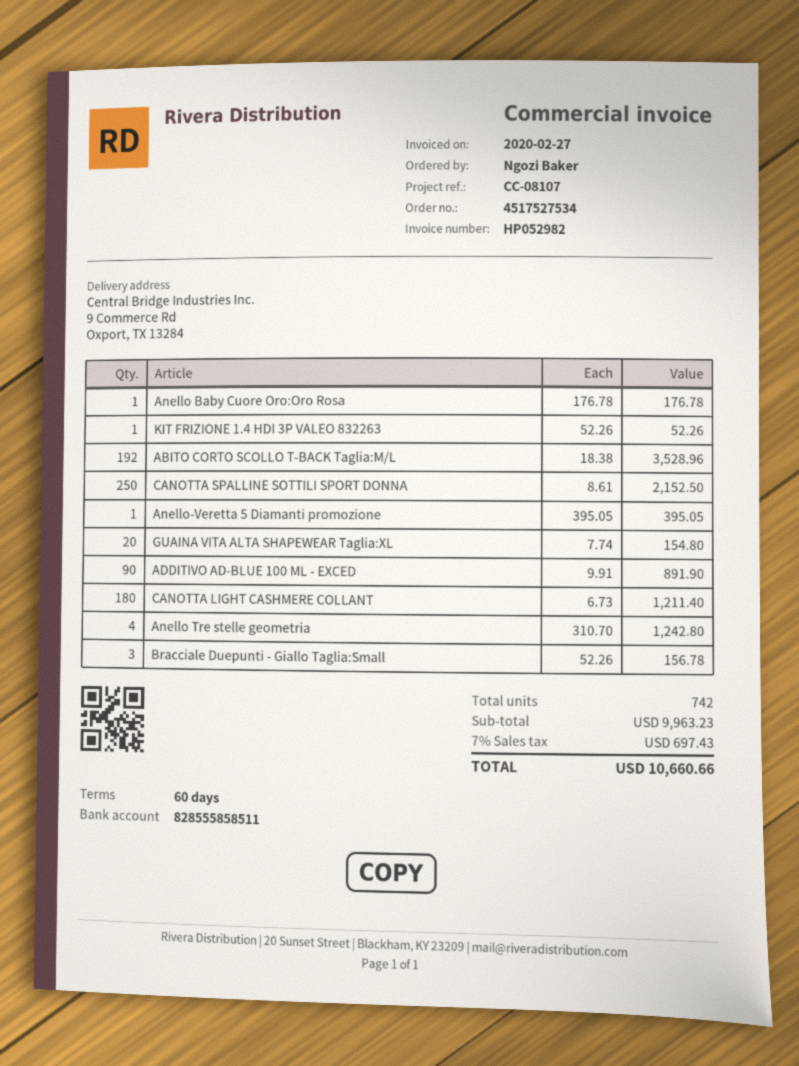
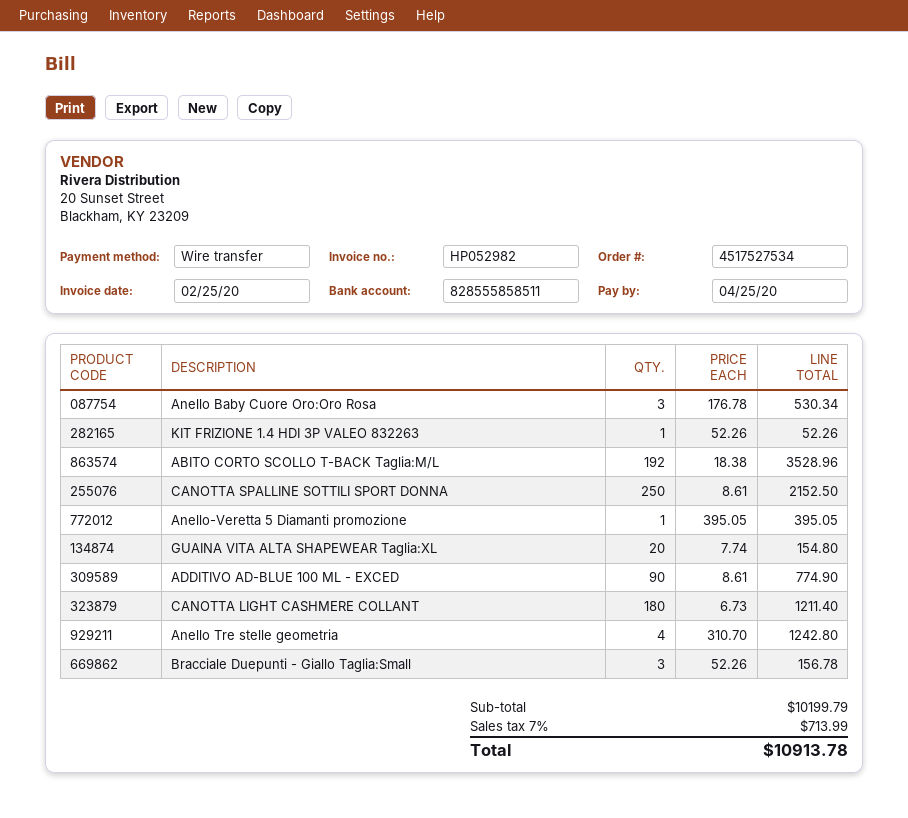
invoice date: 2020-02-27 -> 2020-02-25
Anello Baby Cuore Oro:Oro Rosa: 1 x 176.78 = 176.78 -> 3 x 176.78 = 530.34
ADDITIVO AD-BLUE 100 ML - EXCED: 90 x 9.91 = 891.90 -> 90 x 8.61 = 774.90
subtotal: 9963.23 -> 10199.79
tax: 7% = 697.43 -> 7% = 713.99
total: 10660.66 -> 10913.78

